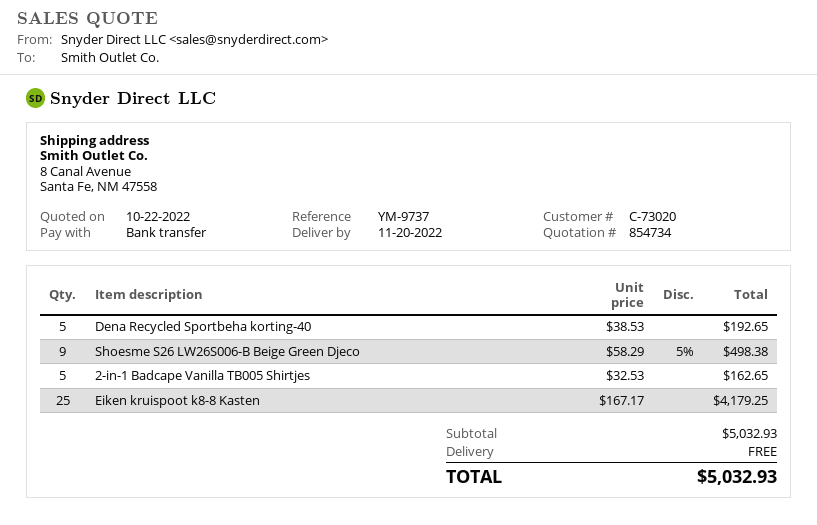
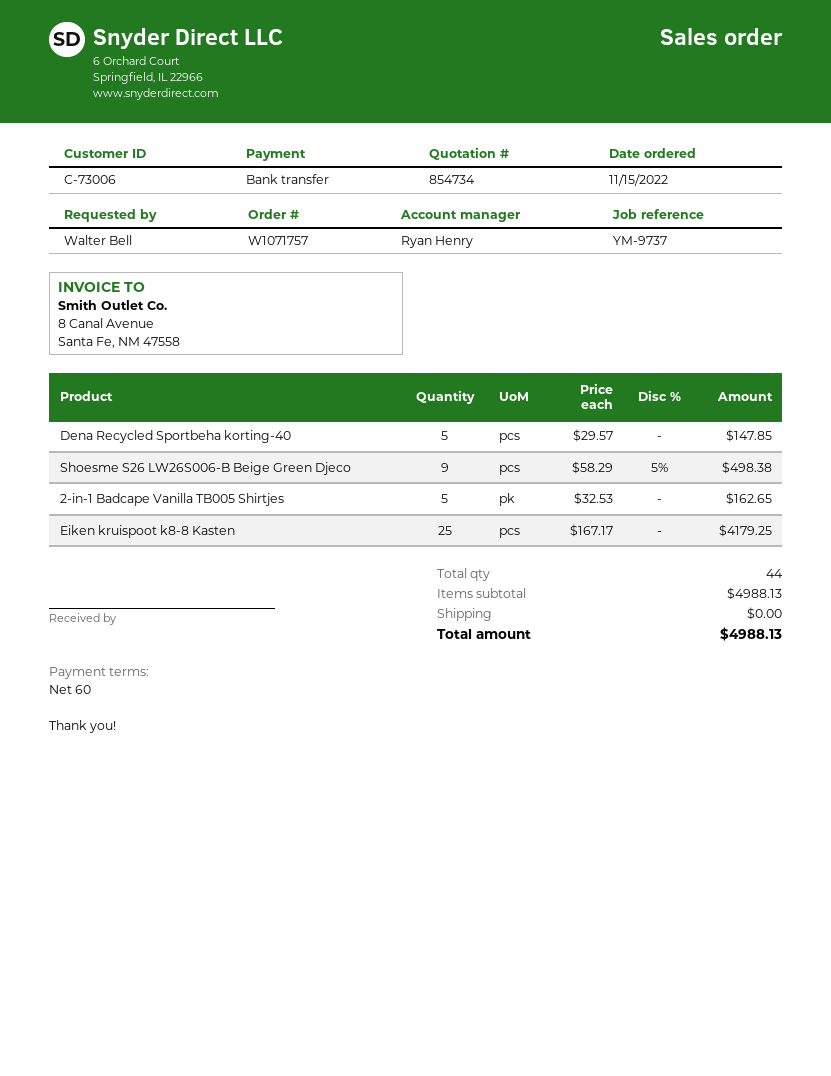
customer number: C-73020 -> C-73006
Dena Recycled Sportbeha korting-40: 5 x 38.53 = 192.65 -> 5 x 29.57 = 147.85
subtotal: 5032.93 -> 4988.13
total: 5032.93 -> 4988.13

